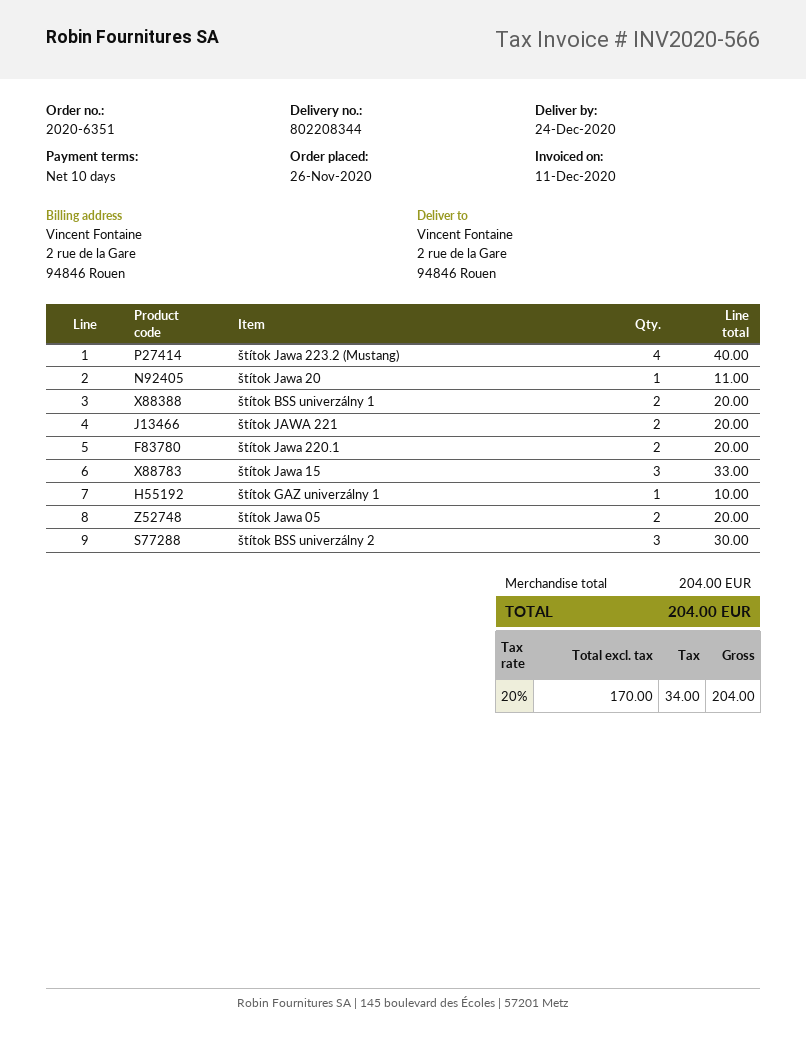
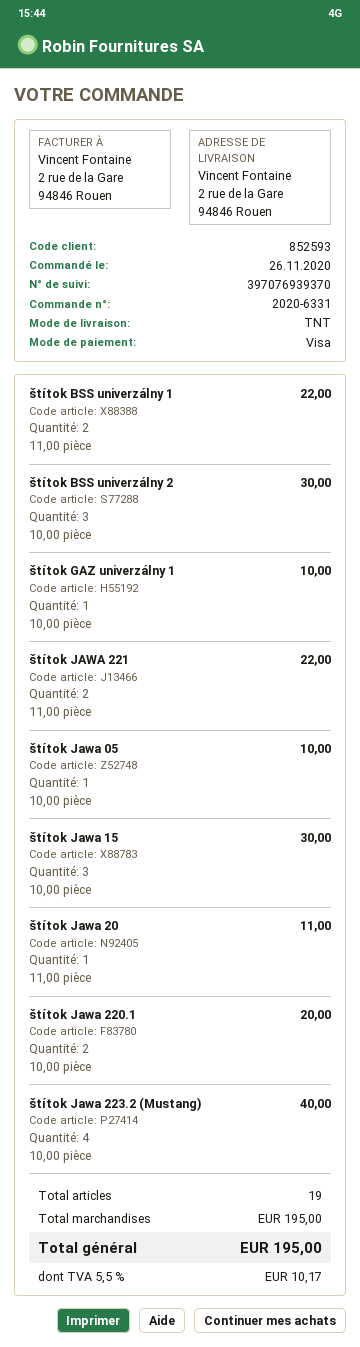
order number: 2020-6351 -> 2020-6331
štítok BSS univerzálny 1: 2 for 20.00 -> 2 for 22.00
štítok JAWA 221: 2 for 20.00 -> 2 for 22.00
štítok Jawa 15: 3 for 33.00 -> 3 for 30.00
štítok Jawa 05: 2 for 20.00 -> 1 for 10.00
subtotal: 204.00 -> 195.00
tax: 20% = 34.00 -> 5.5% = 10.17
total: 204.00 -> 195.00

